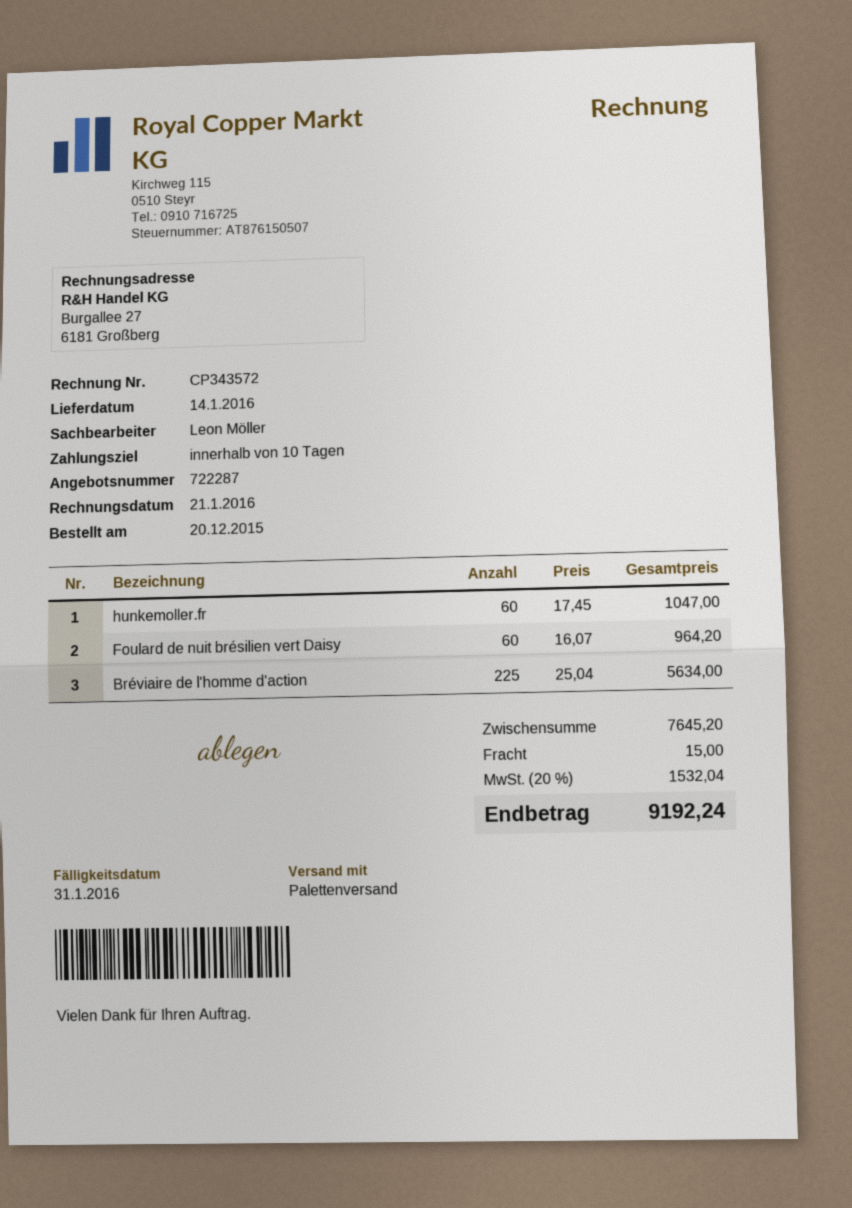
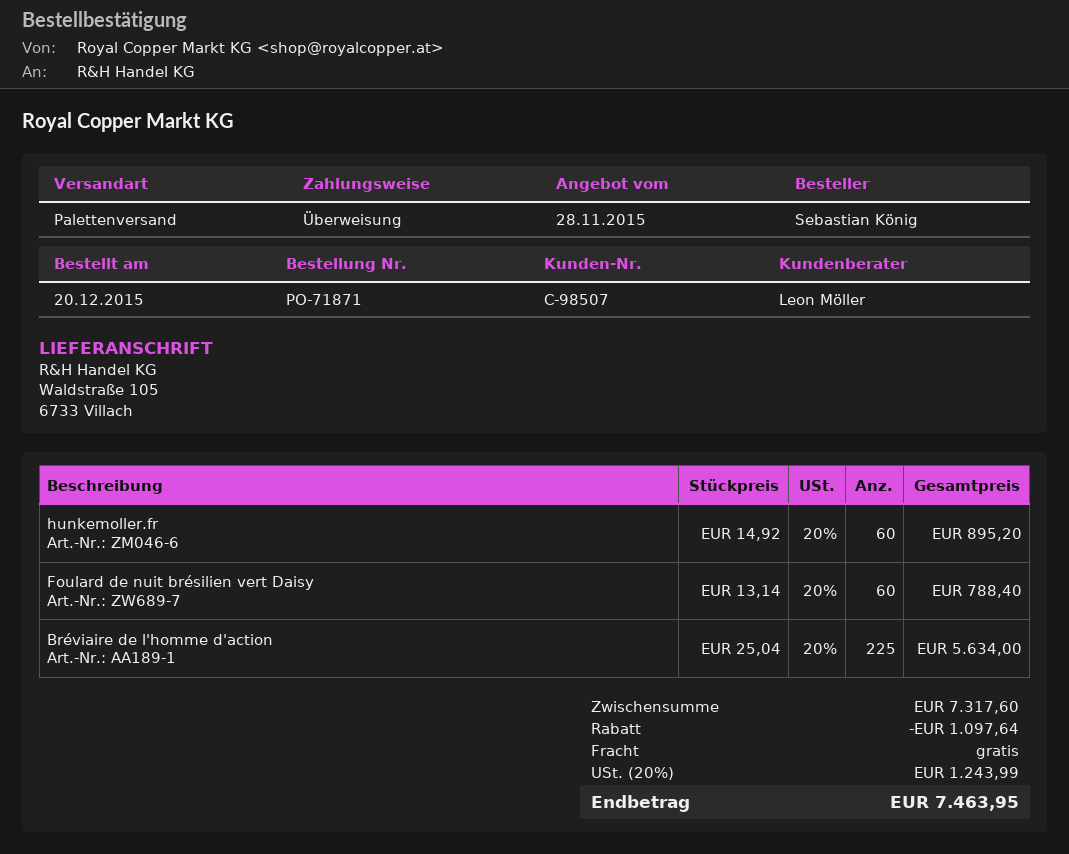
hunkemoller.fr: 60 x 17.45 = 1047.00 -> 60 x 14.92 = 895.20
Foulard de nuit brésilien vert Daisy: 60 x 16.07 = 964.20 -> 60 x 13.14 = 788.40
subtotal: 7645.20 -> 7317.60
discount: none -> 1097.64
shipping: 15.00 -> 0.00
tax: 20% = 1532.04 -> 20% = 1243.99
total: 9192.24 -> 7463.95

